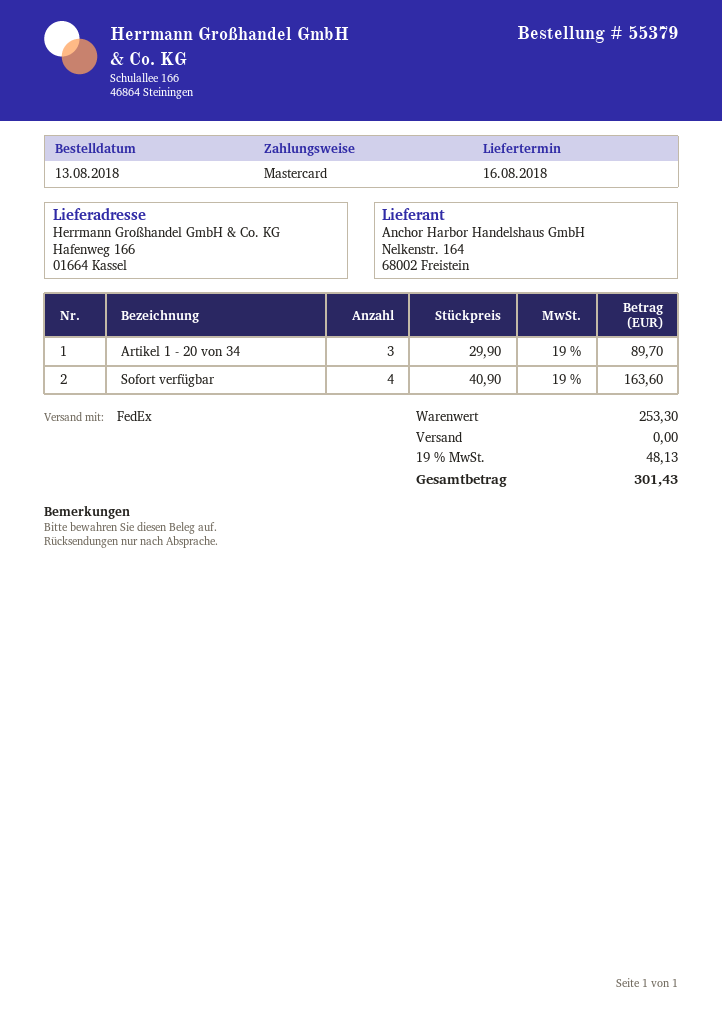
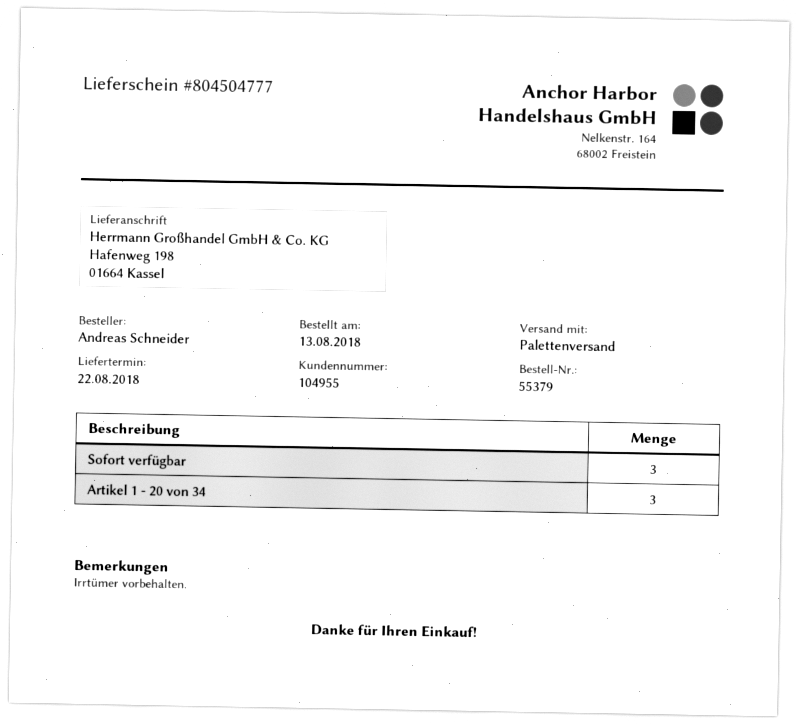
delivery date: 2018-08-16 -> 2018-08-22
shipping method: FedEx -> pallet freight
ship to: Hafenweg 166, 01664 Kassel -> Hafenweg 198, 01664 Kassel
Sofort verfügbar: 4 -> 3

